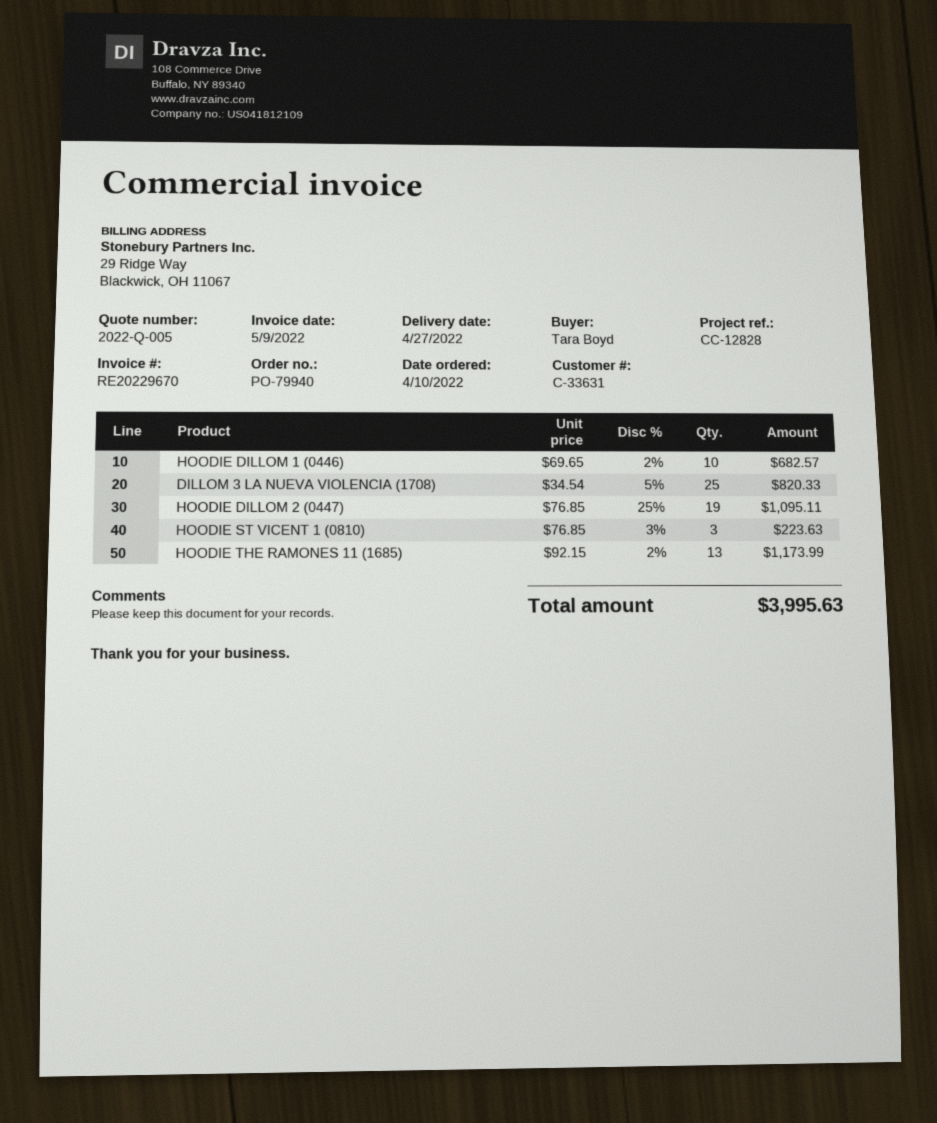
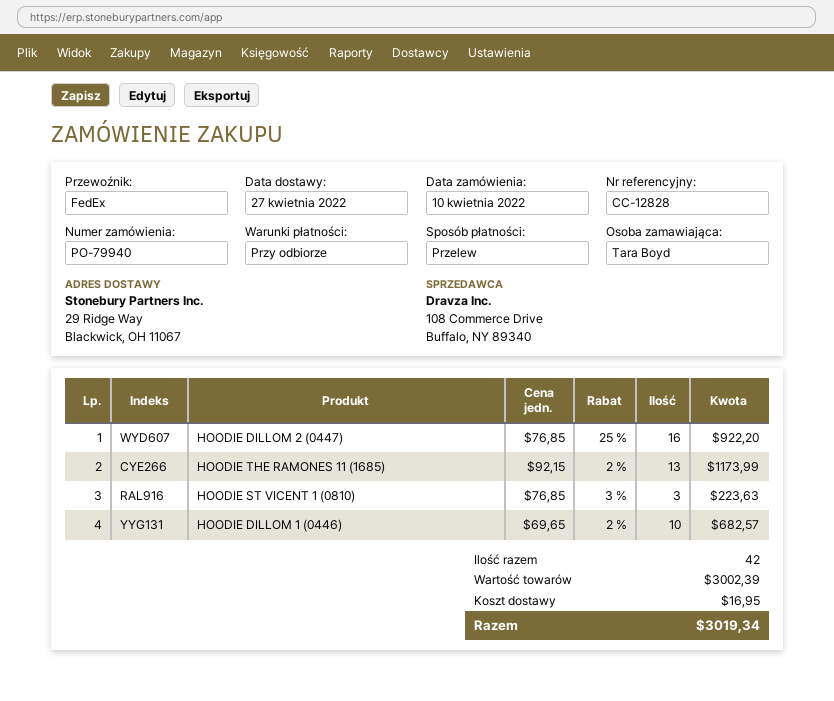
DILLOM 3 LA NUEVA VIOLENCIA (1708): 25 x 34.54 - 5% = 820.33 -> none
HOODIE DILLOM 2 (0447): 19 x 76.85 - 25% = 1095.11 -> 16 x 76.85 - 25% = 922.20
shipping: none -> 16.95
total: 3995.63 -> 3019.34

